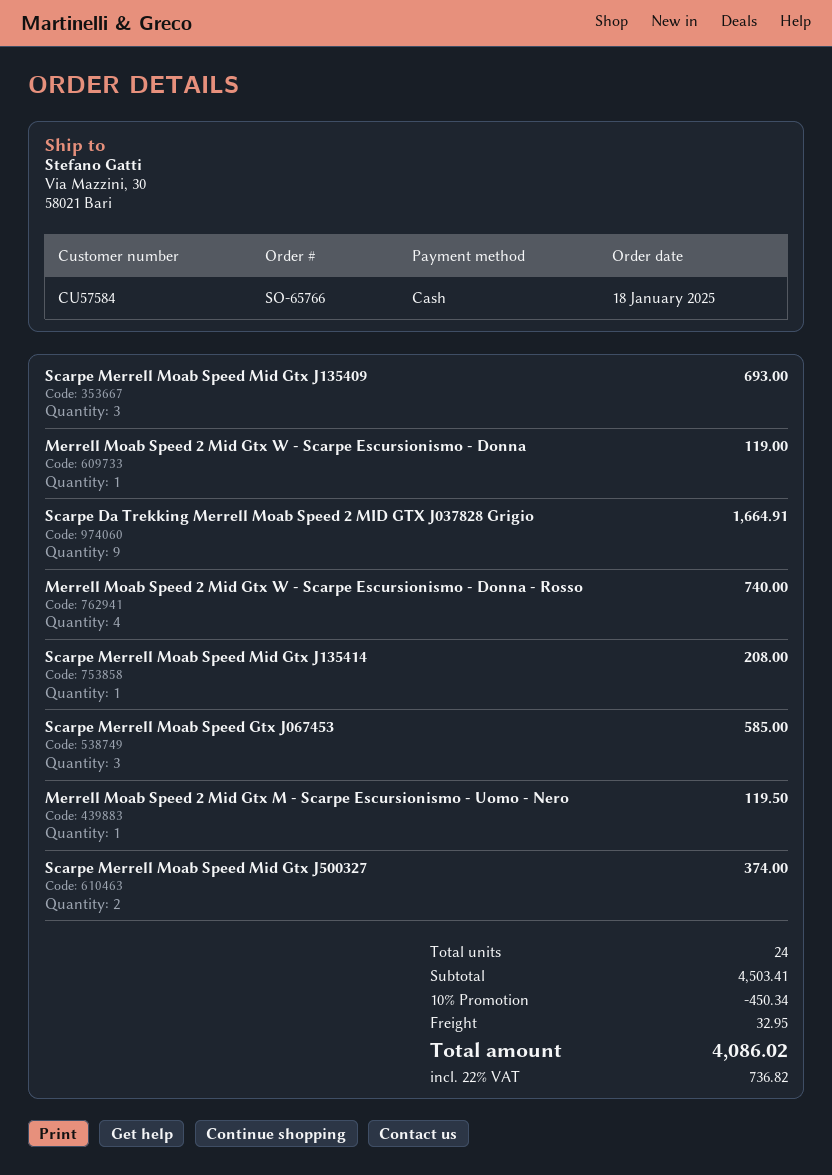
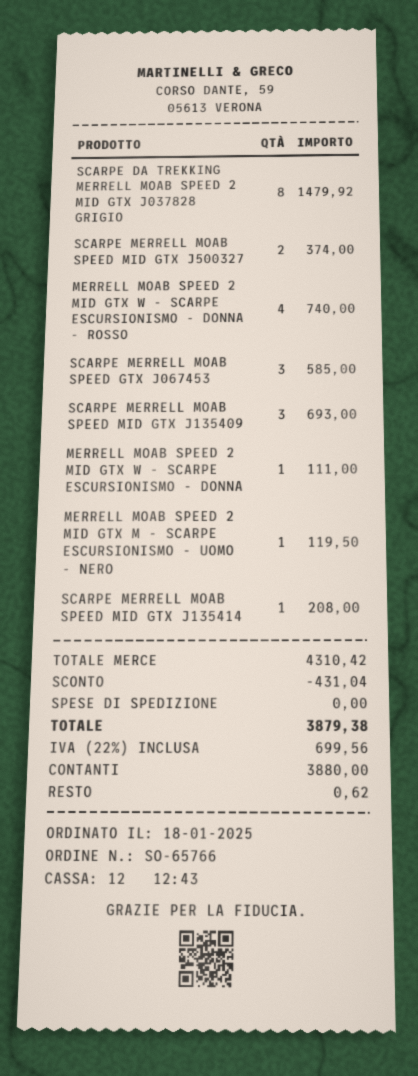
Merrell Moab Speed 2 Mid Gtx W - Scarpe Escursionismo - Donna: 1 for 119.00 -> 1 for 111.00
Scarpe Da Trekking Merrell Moab Speed 2 MID GTX J037828 Grigio: 9 for 1664.91 -> 8 for 1479.92
subtotal: 4503.41 -> 4310.42
discount: 450.34 -> 431.04
shipping: 32.95 -> 0.00
tax: 22% = 736.82 -> 22% = 699.56
total: 4086.02 -> 3879.38

